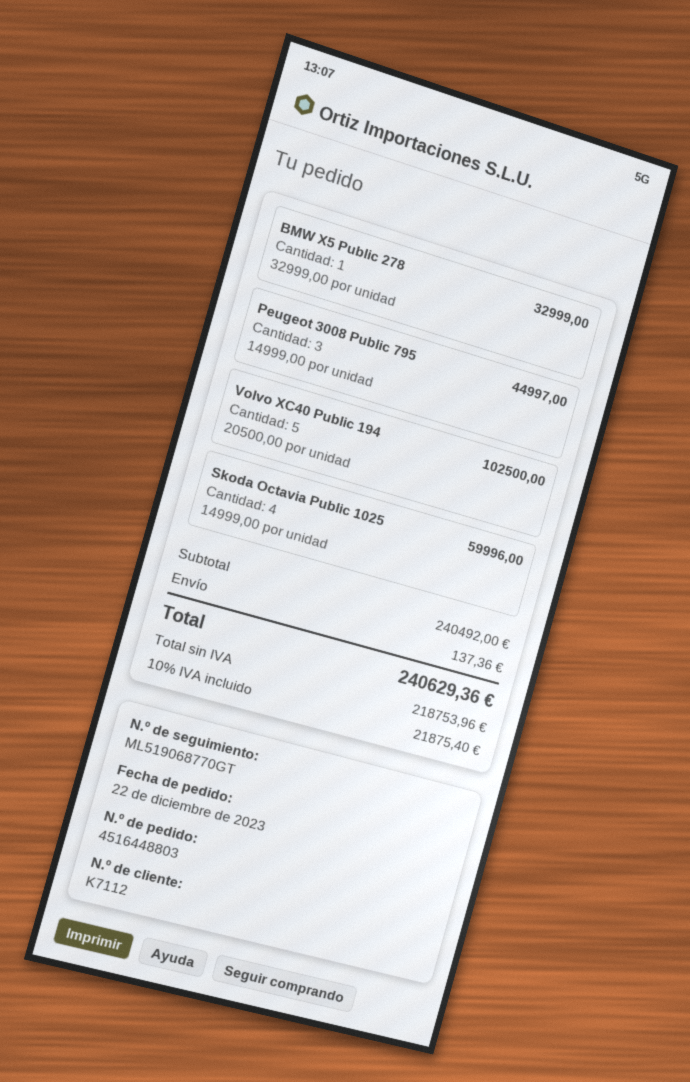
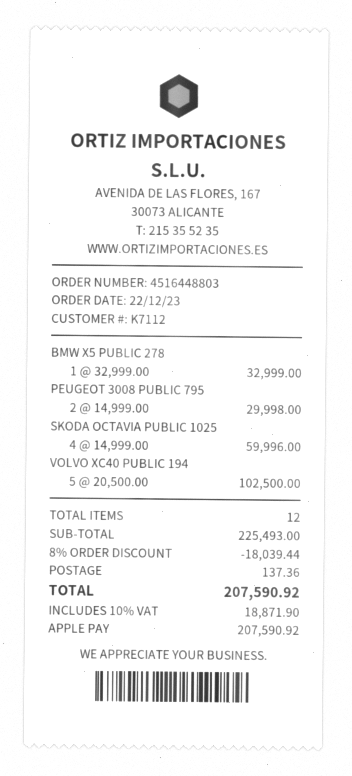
Peugeot 3008 Public 795: 3 x 14999.00 = 44997.00 -> 2 x 14999.00 = 29998.00
subtotal: 240492.00 -> 225493.00
discount: none -> 8% = 18039.44
tax: 10% = 21875.40 -> 10% = 18871.90
total: 240629.36 -> 207590.92

